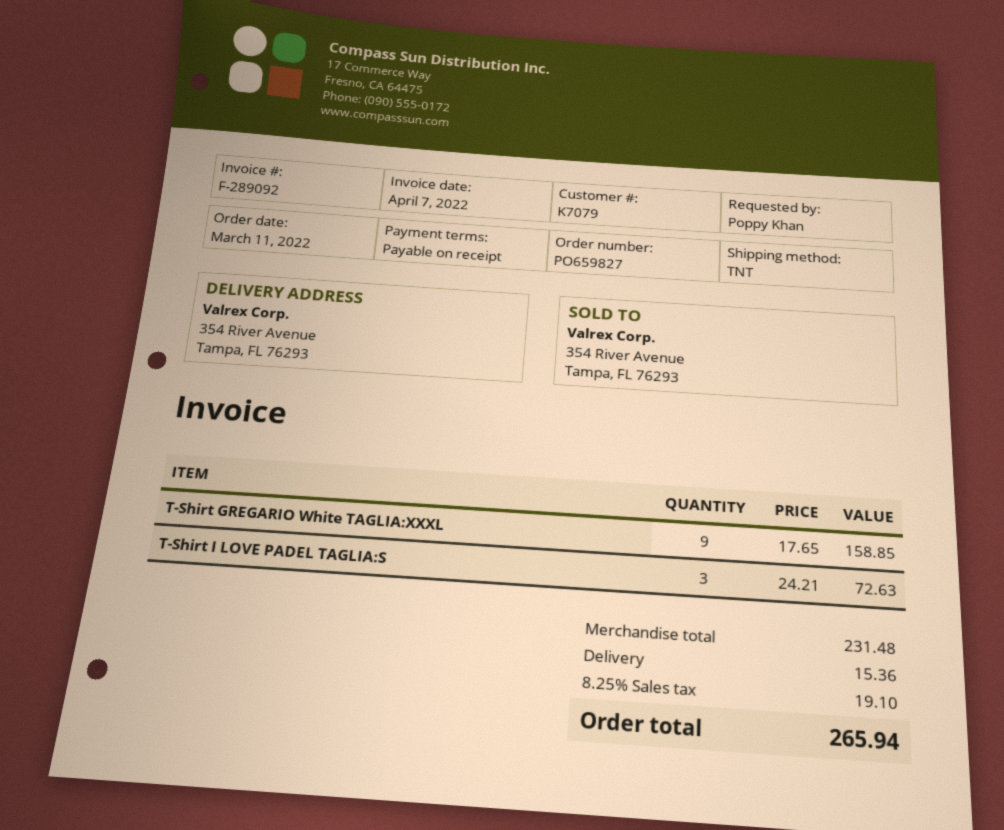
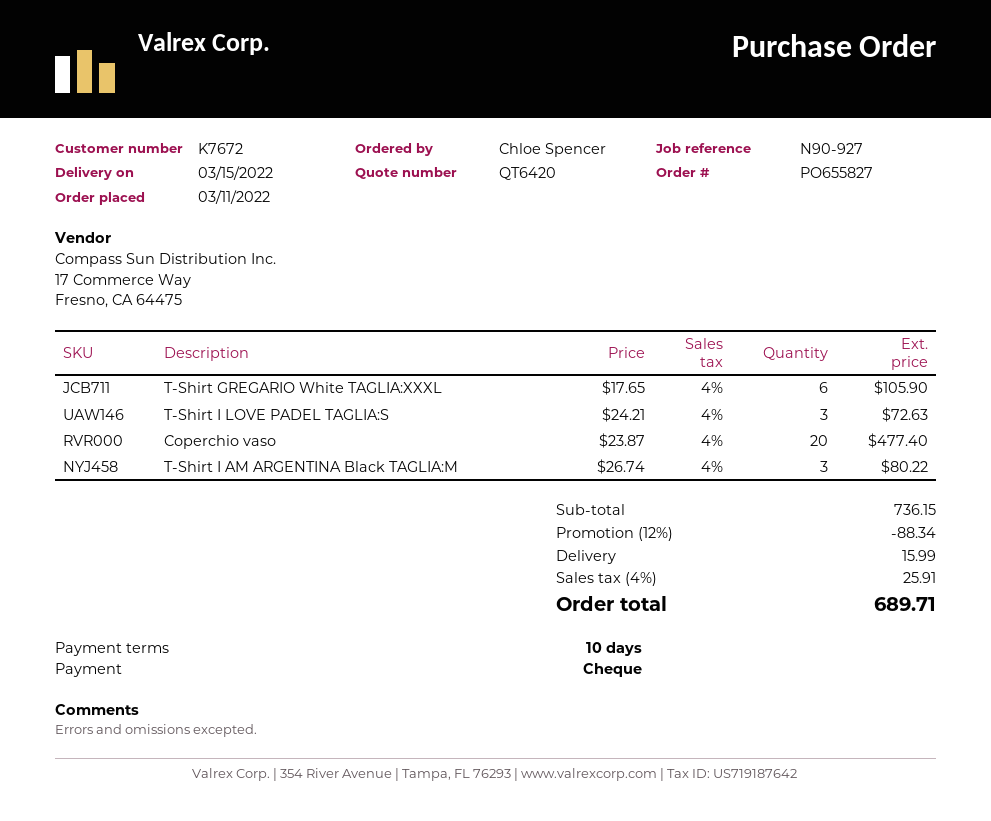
order number: PO659827 -> PO655827
payment terms: on receipt -> 10 days
customer number: K7079 -> K7672
ordered by: Poppy Khan -> Chloe Spencer
T-Shirt GREGARIO White TAGLIA:XXXL: 9 x 17.65 = 158.85 -> 6 x 17.65 = 105.90
Coperchio vaso: none -> 20 x 23.87 = 477.40
T-Shirt I AM ARGENTINA Black TAGLIA:M: none -> 3 x 26.74 = 80.22
subtotal: 231.48 -> 736.15
discount: none -> 12% = 88.34
shipping: 15.36 -> 15.99
tax: 8.25% = 19.10 -> 4% = 25.91
total: 265.94 -> 689.71

